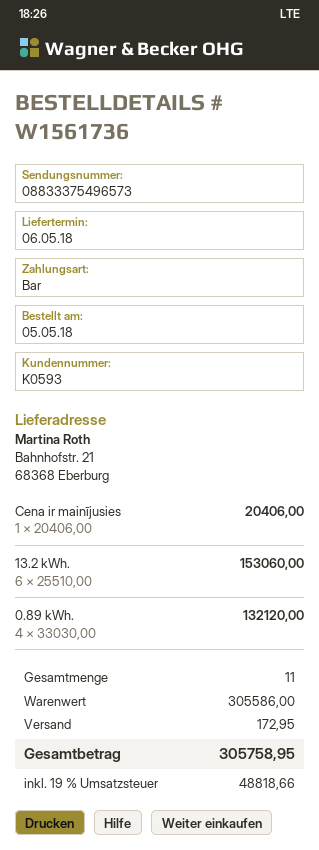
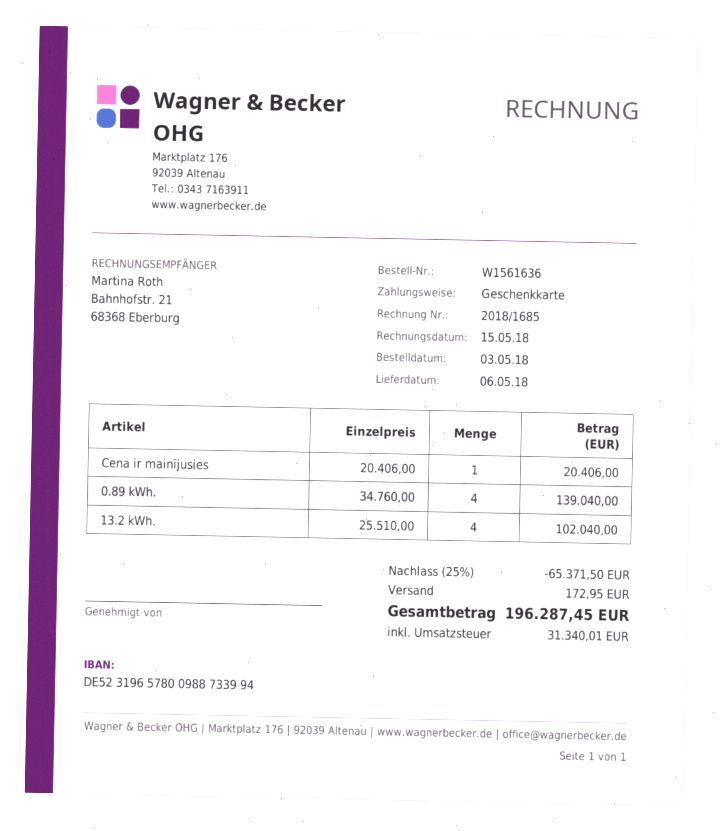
order number: W1561736 -> W1561636
order date: 2018-05-05 -> 2018-05-03
payment method: cash -> gift card
13.2 kWh.: 6 x 25510.00 = 153060.00 -> 4 x 25510.00 = 102040.00
0.89 kWh.: 4 x 33030.00 = 132120.00 -> 4 x 34760.00 = 139040.00
discount: none -> 25% = 65371.50
tax: 48818.66 -> 31340.01
total: 305758.95 -> 196287.45

